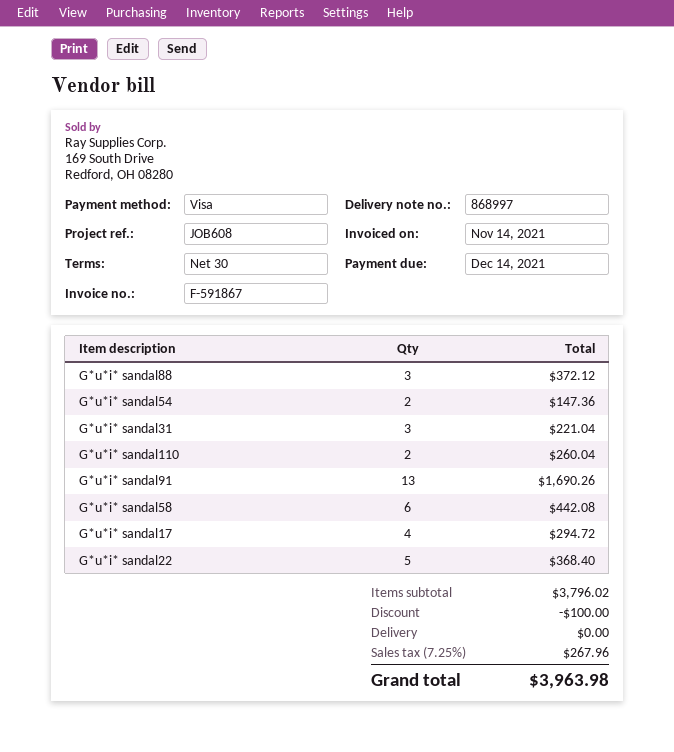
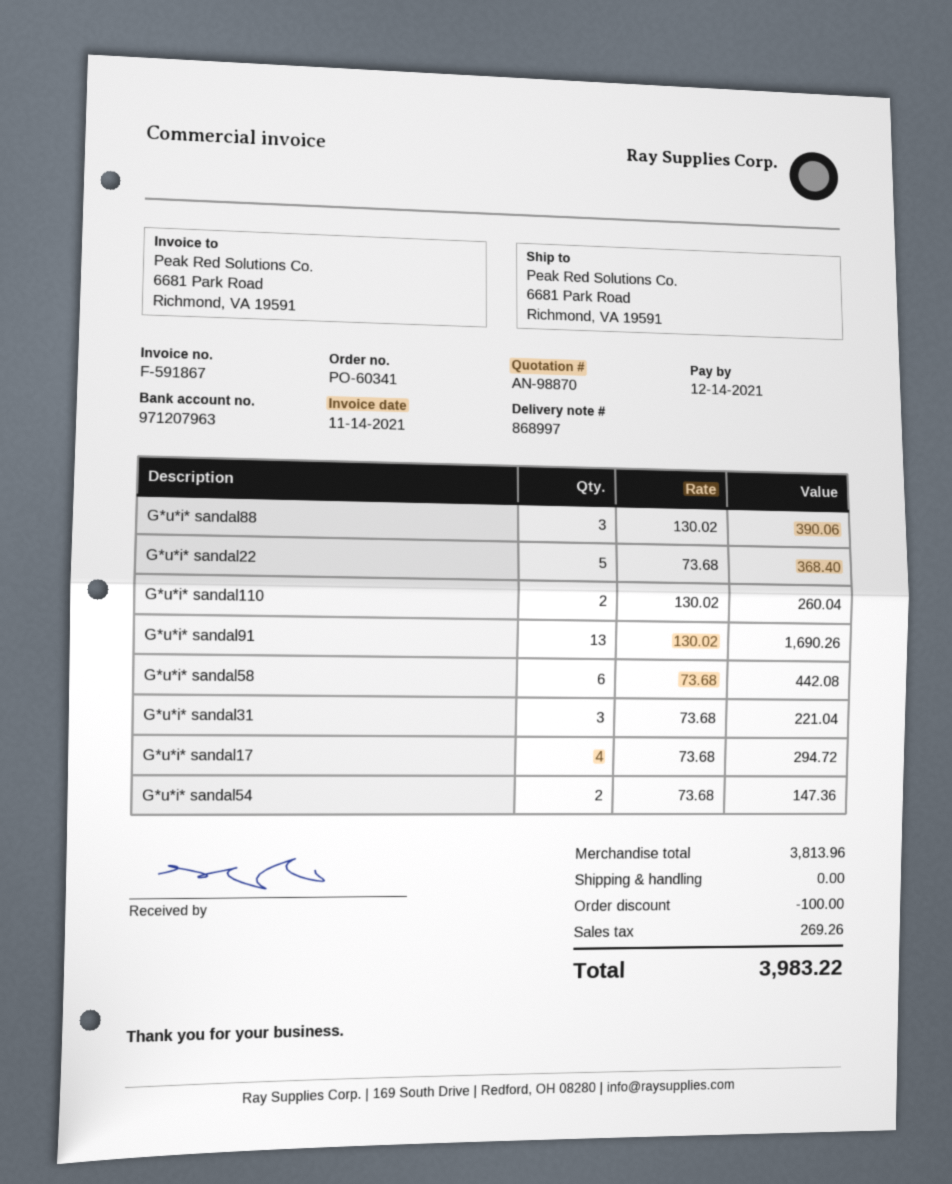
G*u*i* sandal88: 3 for 372.12 -> 3 for 390.06
subtotal: 3796.02 -> 3813.96
tax: 267.96 -> 269.26
total: 3963.98 -> 3983.22

